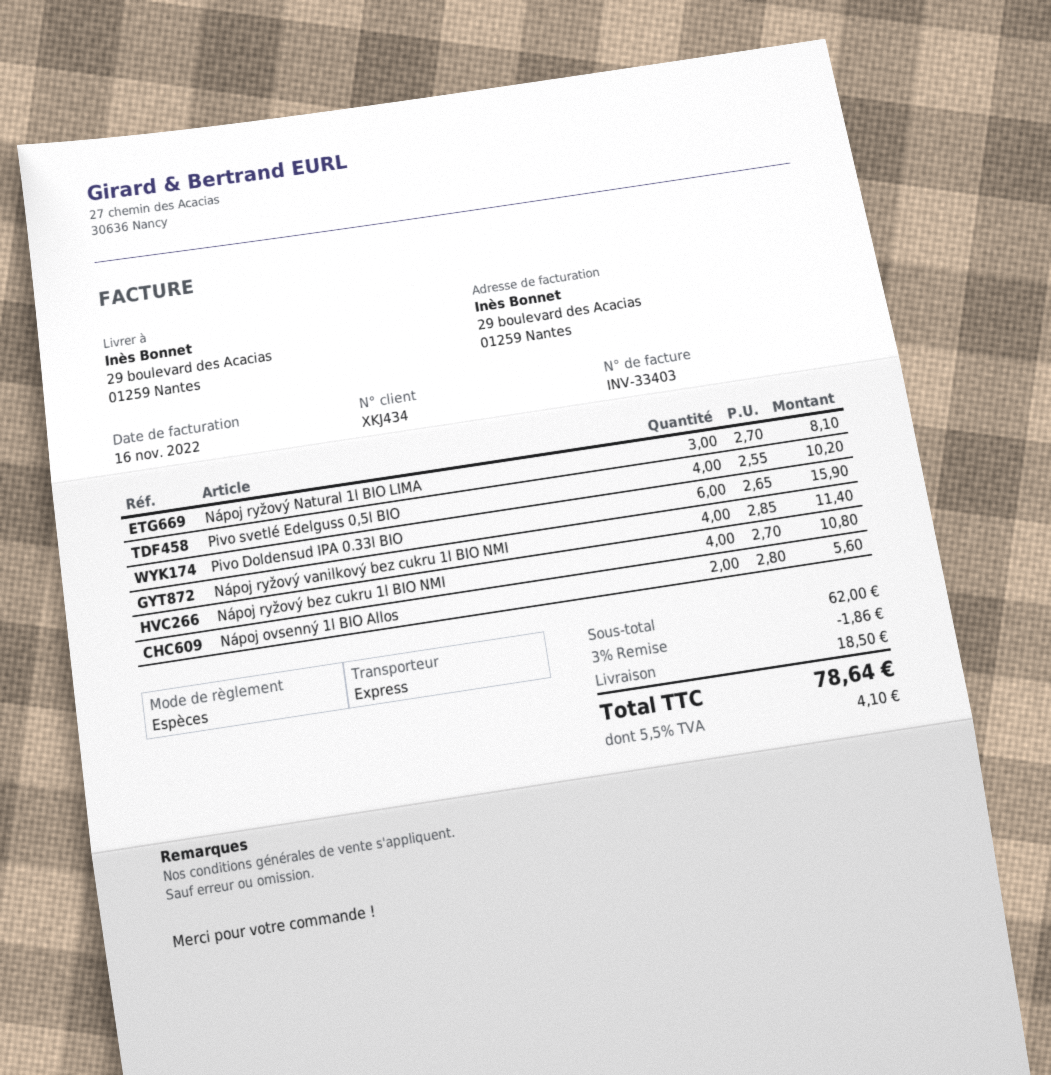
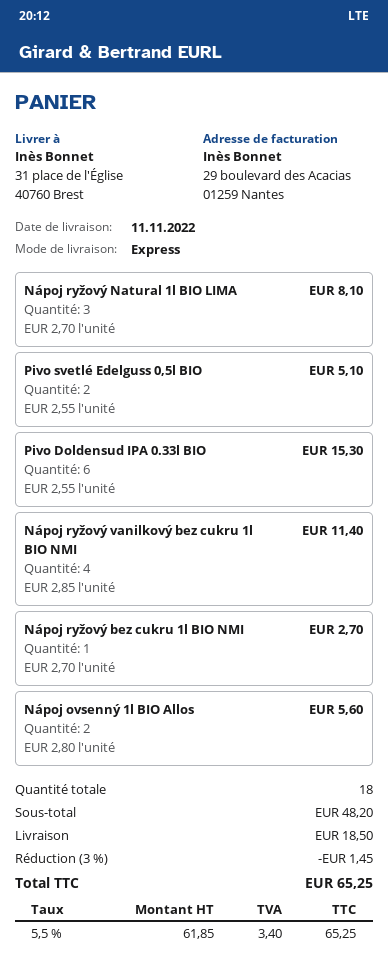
ship to: 29 boulevard des Acacias, 01259 Nantes -> 31 place de l'Église, 40760 Brest
Pivo svetlé Edelguss 0,5l BIO: 4 x 2.55 = 10.20 -> 2 x 2.55 = 5.10
Pivo Doldensud IPA 0.33l BIO: 6 x 2.65 = 15.90 -> 6 x 2.55 = 15.30
Nápoj ryžový bez cukru 1l BIO NMI: 4 x 2.70 = 10.80 -> 1 x 2.70 = 2.70
subtotal: 62.00 -> 48.20
discount: 3% = 1.86 -> 3% = 1.45
tax: 5.5% = 4.10 -> 5.5% = 3.40
total: 78.64 -> 65.25

